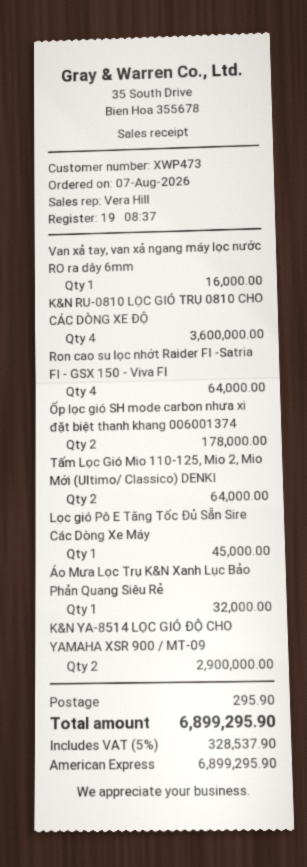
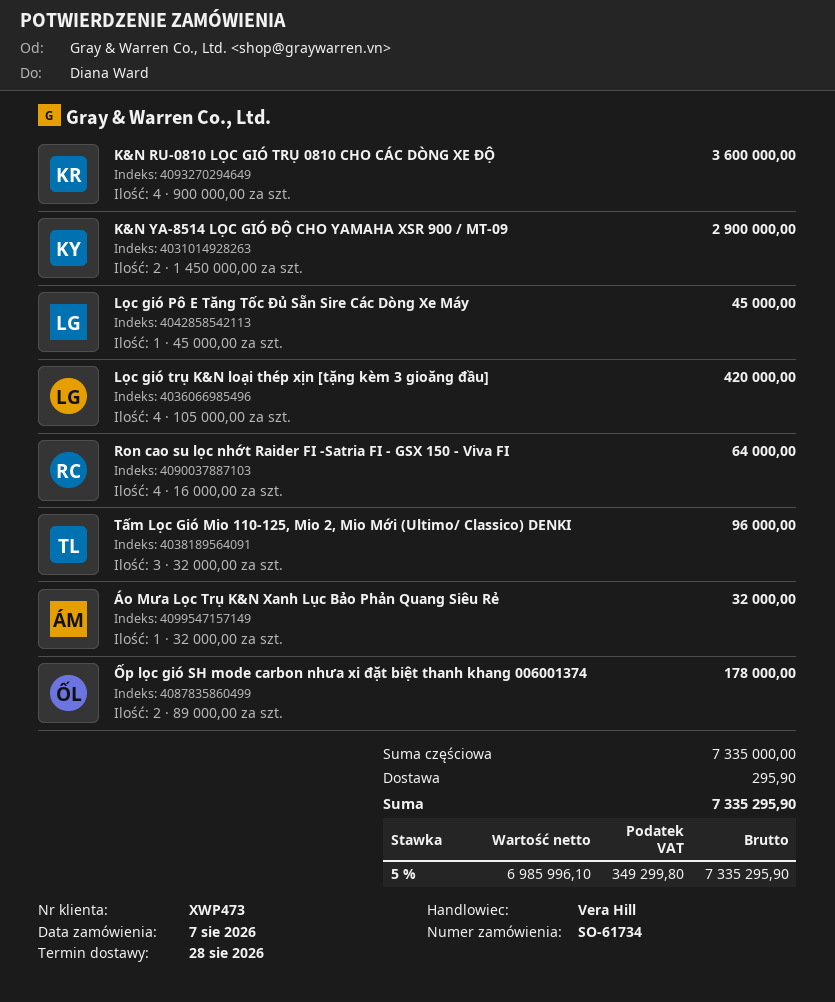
Van xả tay, van xả ngang máy lọc nước RO ra dây 6mm: 1 for 16000.00 -> none
Tấm Lọc Gió Mio 110-125, Mio 2, Mio Mới (Ultimo/ Classico) DENKI: 2 for 64000.00 -> 3 for 96000.00
Lọc gió trụ K&N loại thép xịn [tặng kèm 3 gioăng đầu]: none -> 4 for 420000.00
tax: 5% = 328537.90 -> 5% = 349299.80
total: 6899295.90 -> 7335295.90

